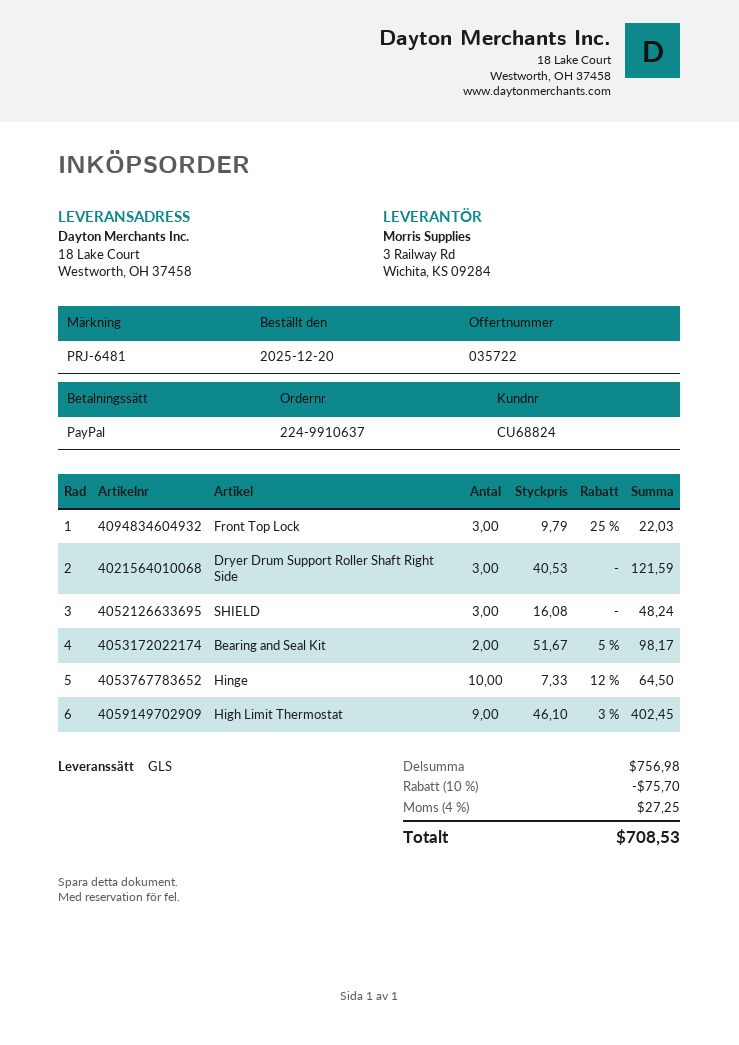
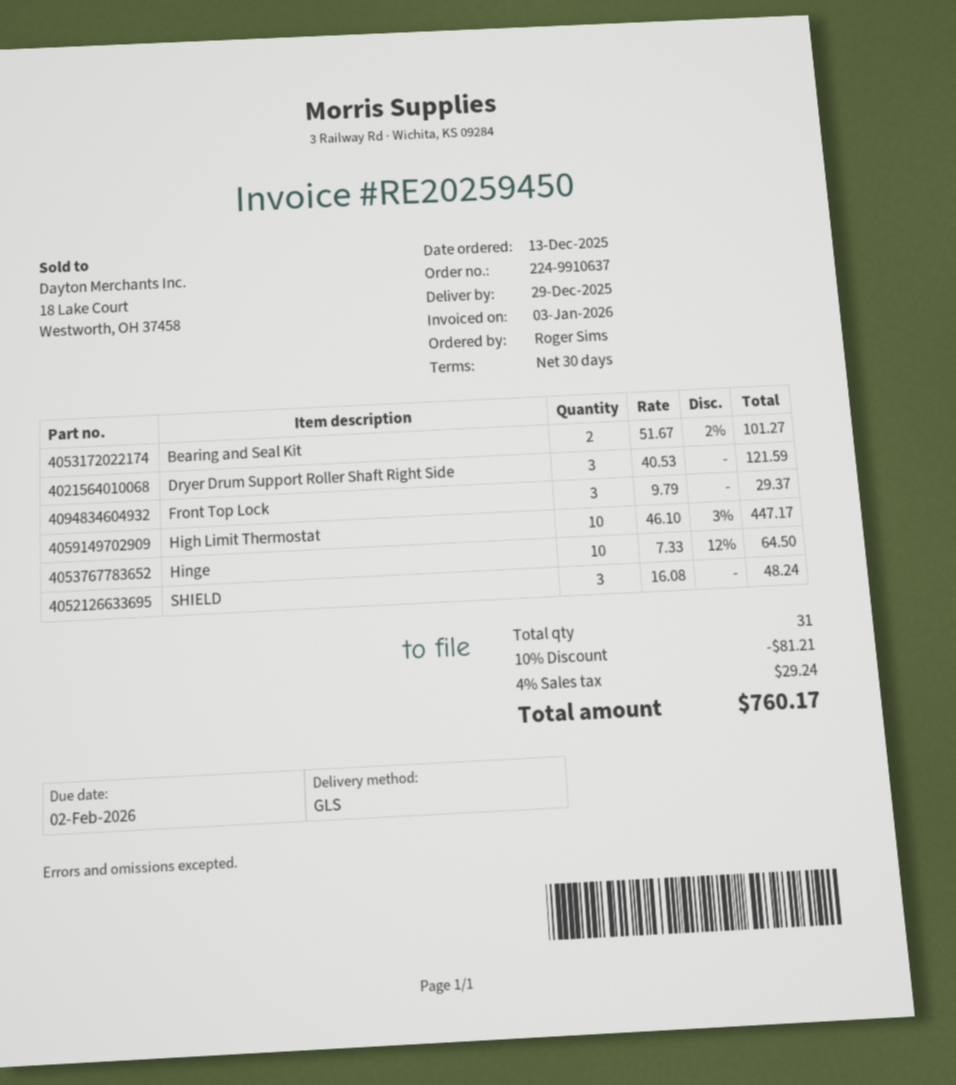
order date: 2025-12-20 -> 2025-12-13
Front Top Lock: 3 x 9.79 - 25% = 22.03 -> 3 x 9.79 = 29.37
Bearing and Seal Kit: 2 x 51.67 - 5% = 98.17 -> 2 x 51.67 - 2% = 101.27
High Limit Thermostat: 9 x 46.10 - 3% = 402.45 -> 10 x 46.10 - 3% = 447.17
discount: 10% = 75.70 -> 10% = 81.21
tax: 4% = 27.25 -> 4% = 29.24
total: 708.53 -> 760.17

